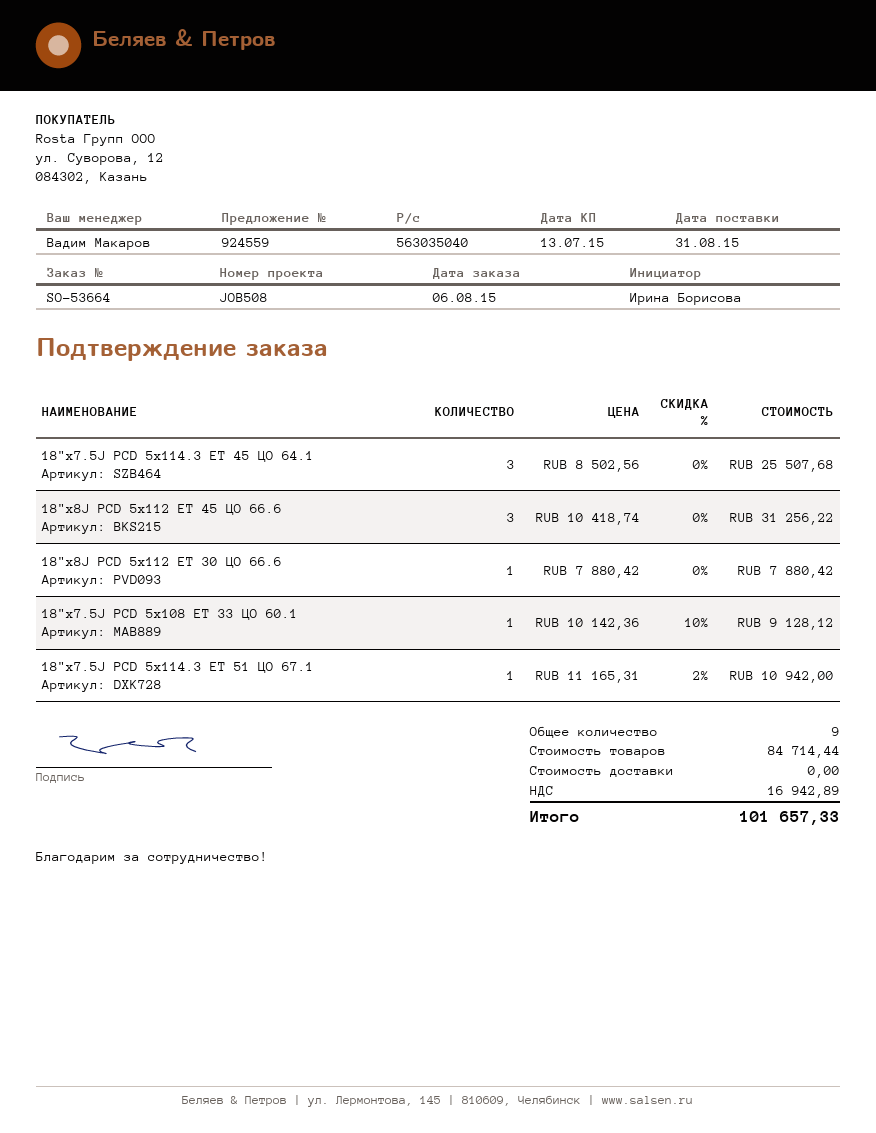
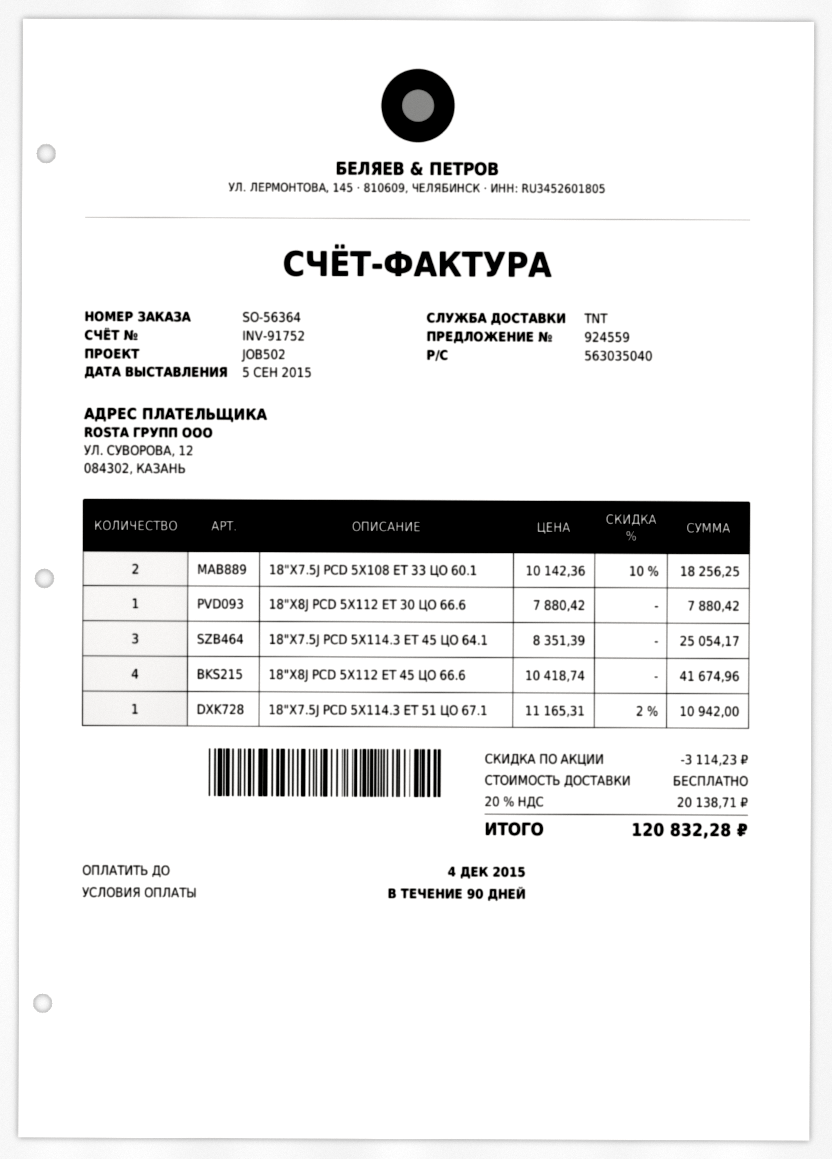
order number: SO-53664 -> SO-56364
reference: JOB508 -> JOB502
18"x7.5J PCD 5x114.3 ЕТ 45 ЦО 64.1: 3 x 8502.56 = 25507.68 -> 3 x 8351.39 = 25054.17
18"x8J PCD 5x112 ЕТ 45 ЦО 66.6: 3 x 10418.74 = 31256.22 -> 4 x 10418.74 = 41674.96
18"x7.5J PCD 5x108 ЕТ 33 ЦО 60.1: 1 x 10142.36 - 10% = 9128.12 -> 2 x 10142.36 - 10% = 18256.25
discount: none -> 3114.23
tax: 16942.89 -> 20138.71
total: 101657.33 -> 120832.28

